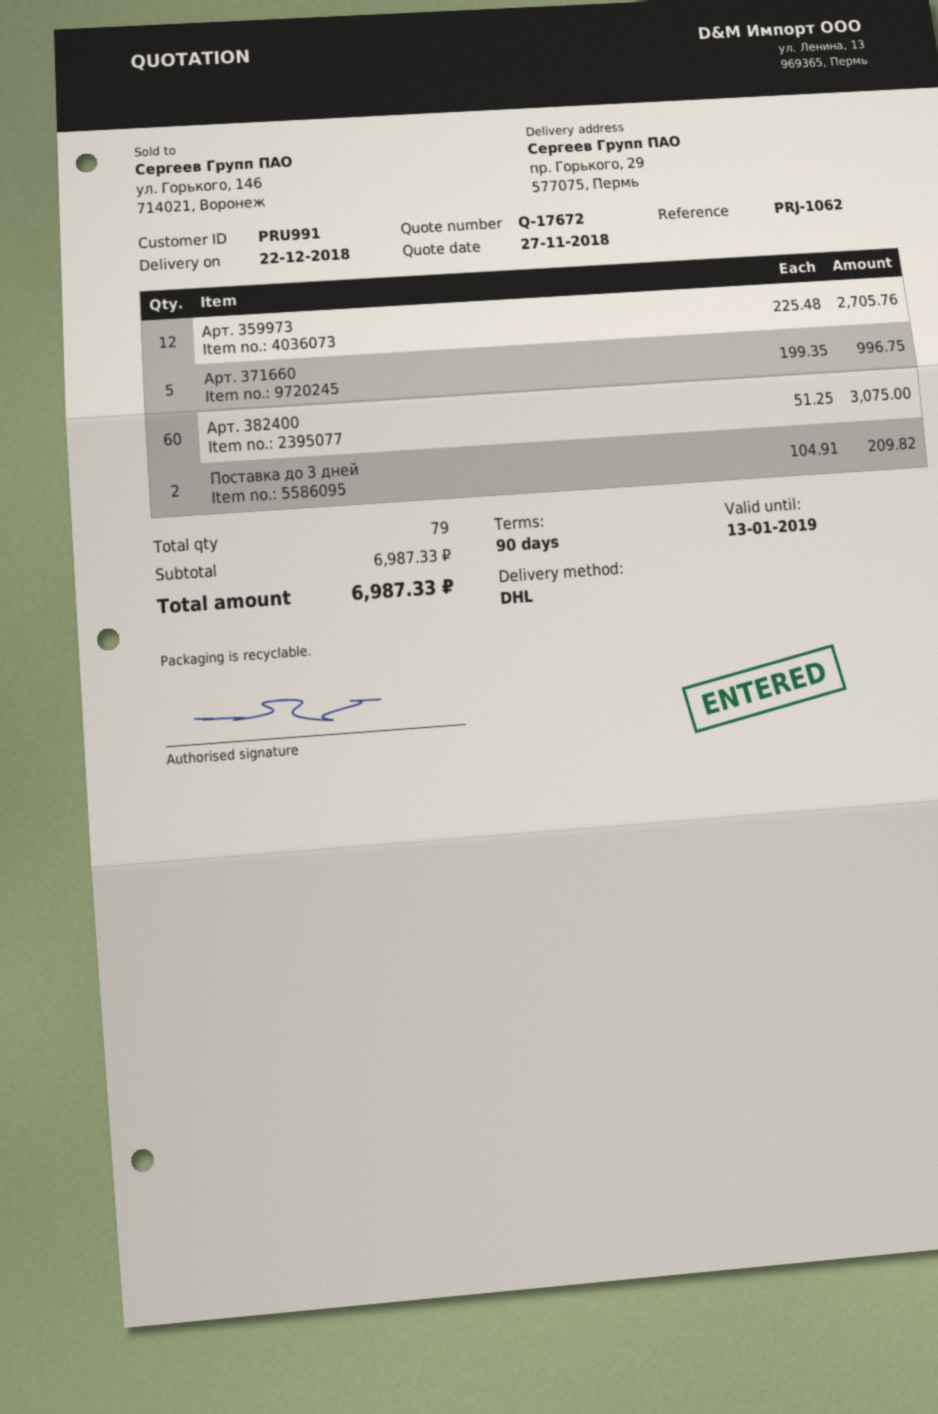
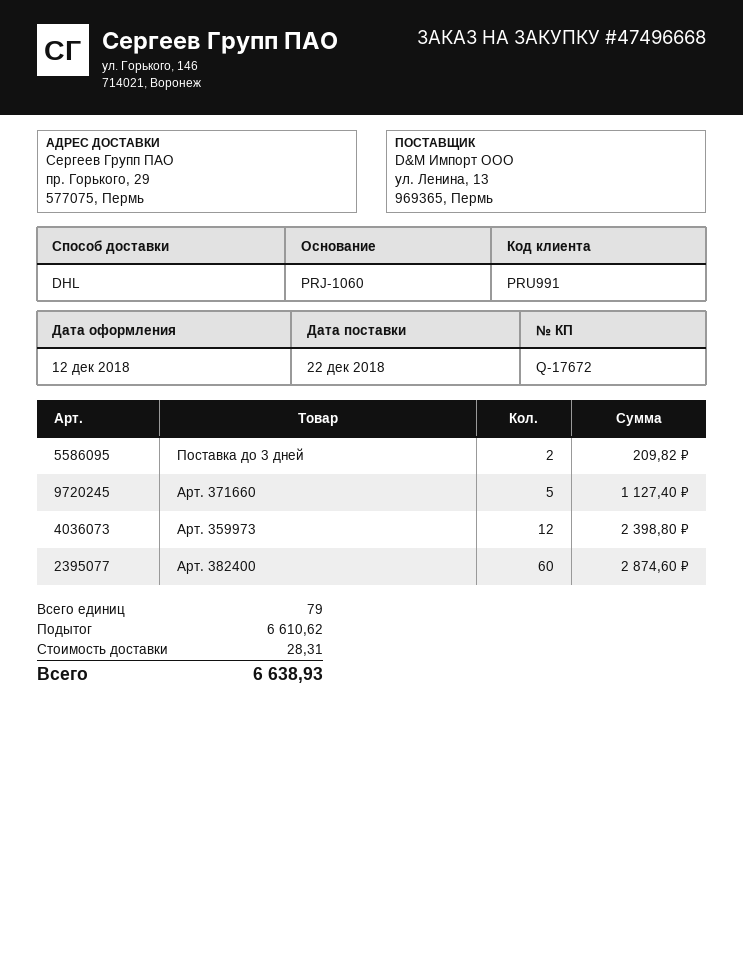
reference: PRJ-1062 -> PRJ-1060
Арт. 359973: 12 for 2705.76 -> 12 for 2398.80
Арт. 371660: 5 for 996.75 -> 5 for 1127.40
Арт. 382400: 60 for 3075.00 -> 60 for 2874.60
subtotal: 6987.33 -> 6610.62
shipping: none -> 28.31
total: 6987.33 -> 6638.93

